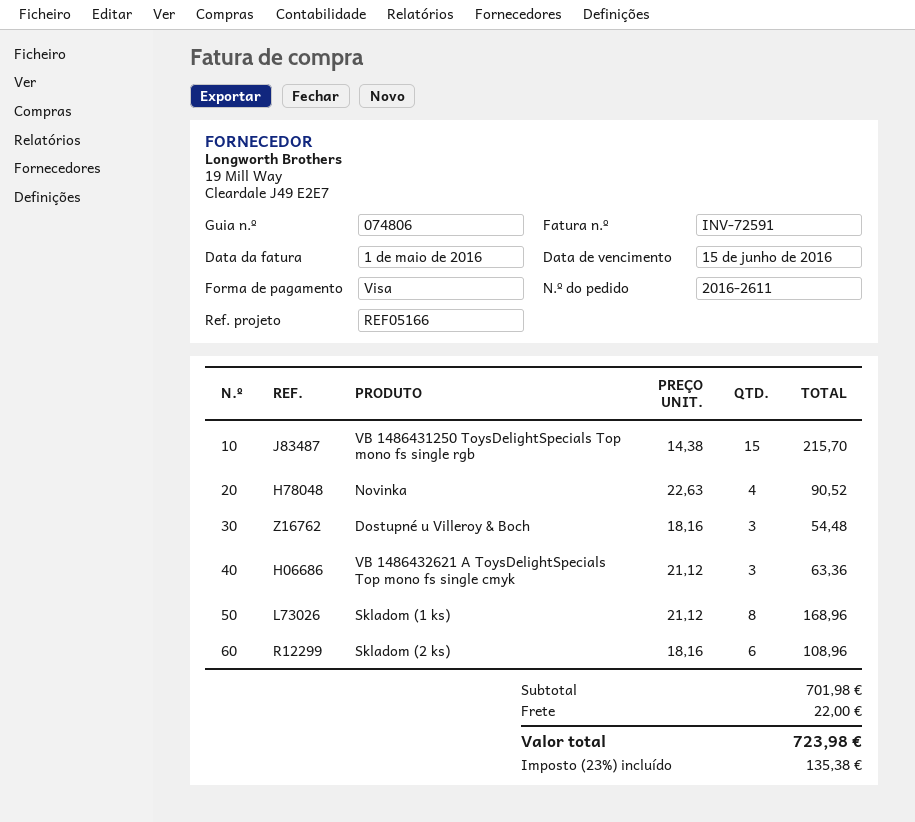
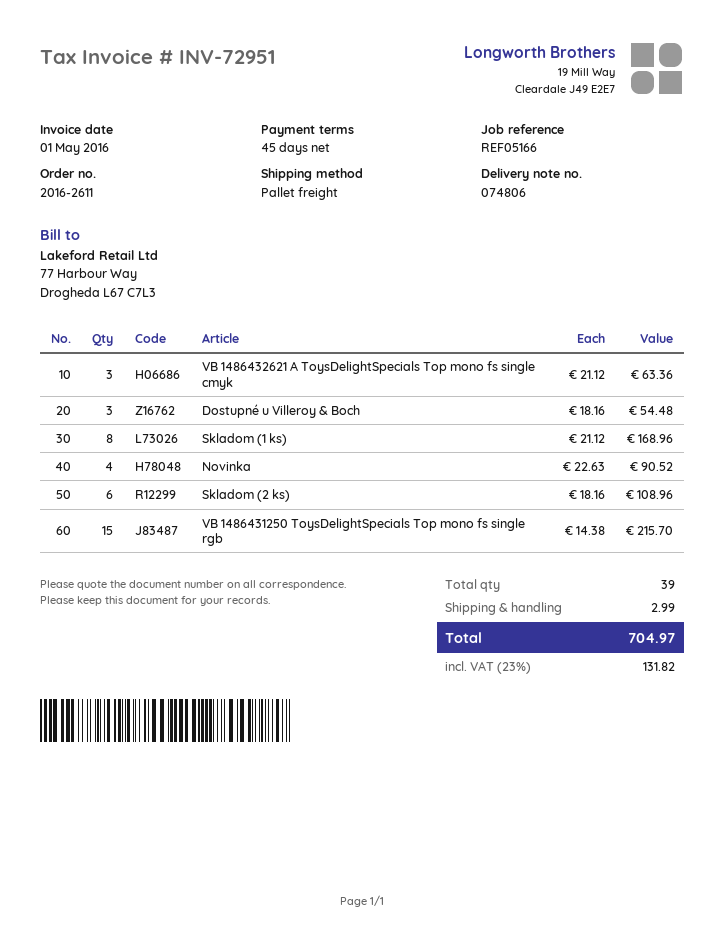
invoice number: INV-72591 -> INV-72951
shipping: 22.00 -> 2.99
tax: 23% = 135.38 -> 23% = 131.82
total: 723.98 -> 704.97

